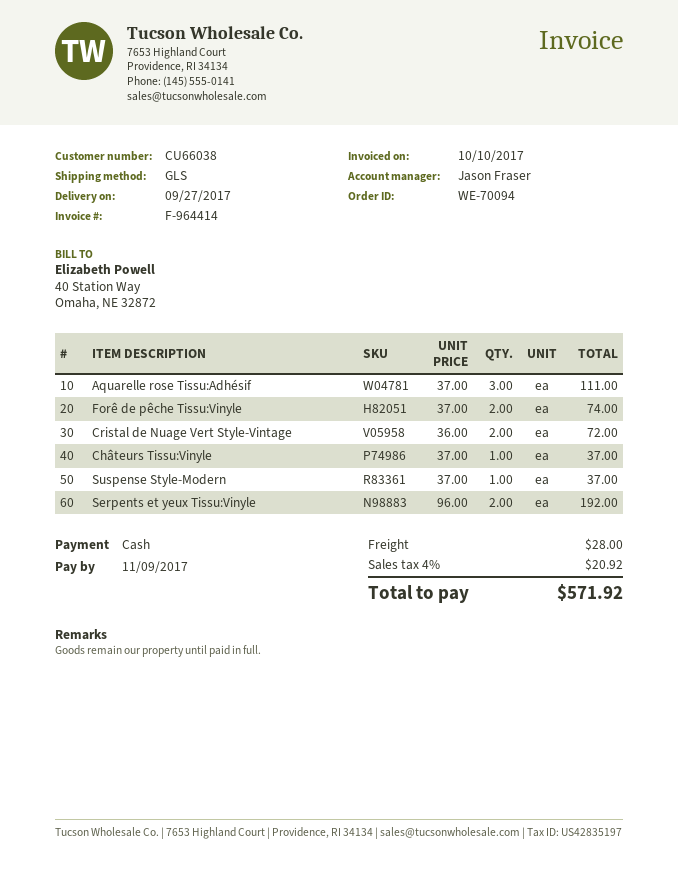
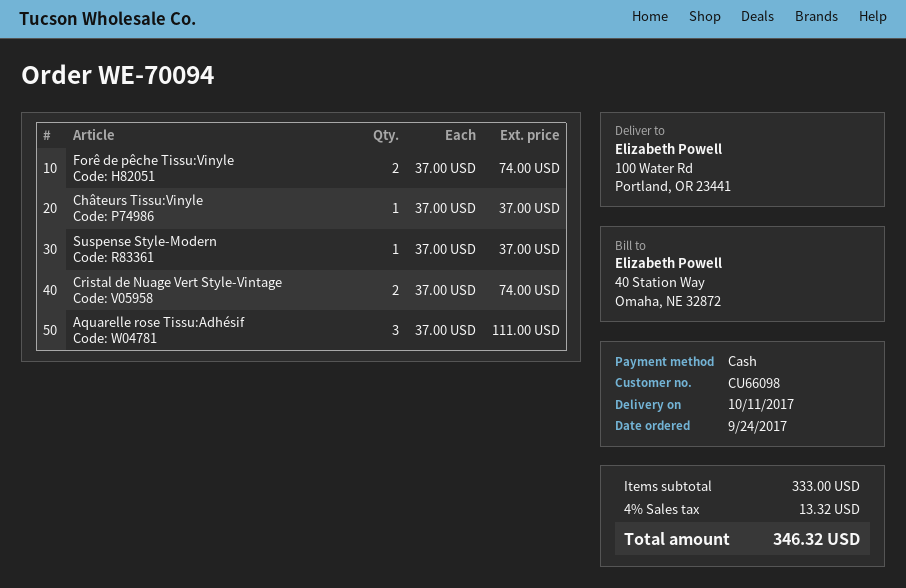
delivery date: 2017-09-27 -> 2017-10-11
customer number: CU66038 -> CU66098
Cristal de Nuage Vert Style-Vintage: 2 x 36.00 = 72.00 -> 2 x 37.00 = 74.00
Serpents et yeux Tissu:Vinyle: 2 x 96.00 = 192.00 -> none
shipping: 28.00 -> none
tax: 4% = 20.92 -> 4% = 13.32
total: 571.92 -> 346.32

